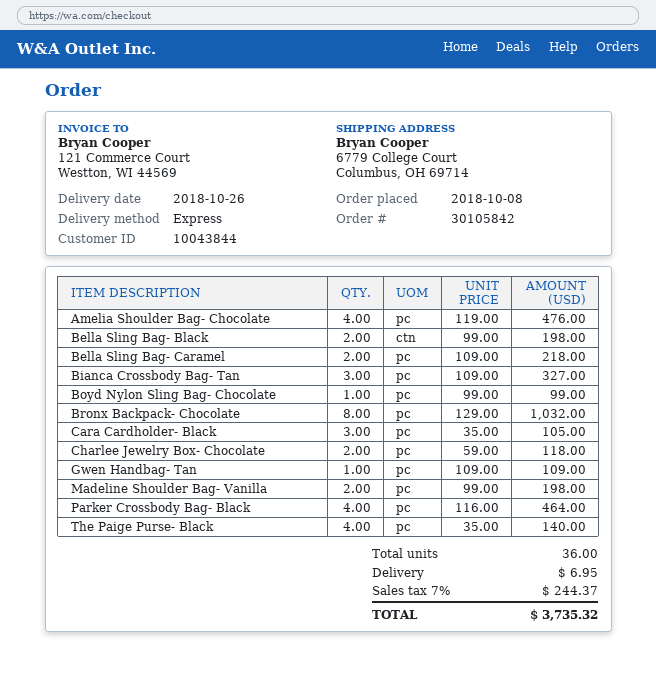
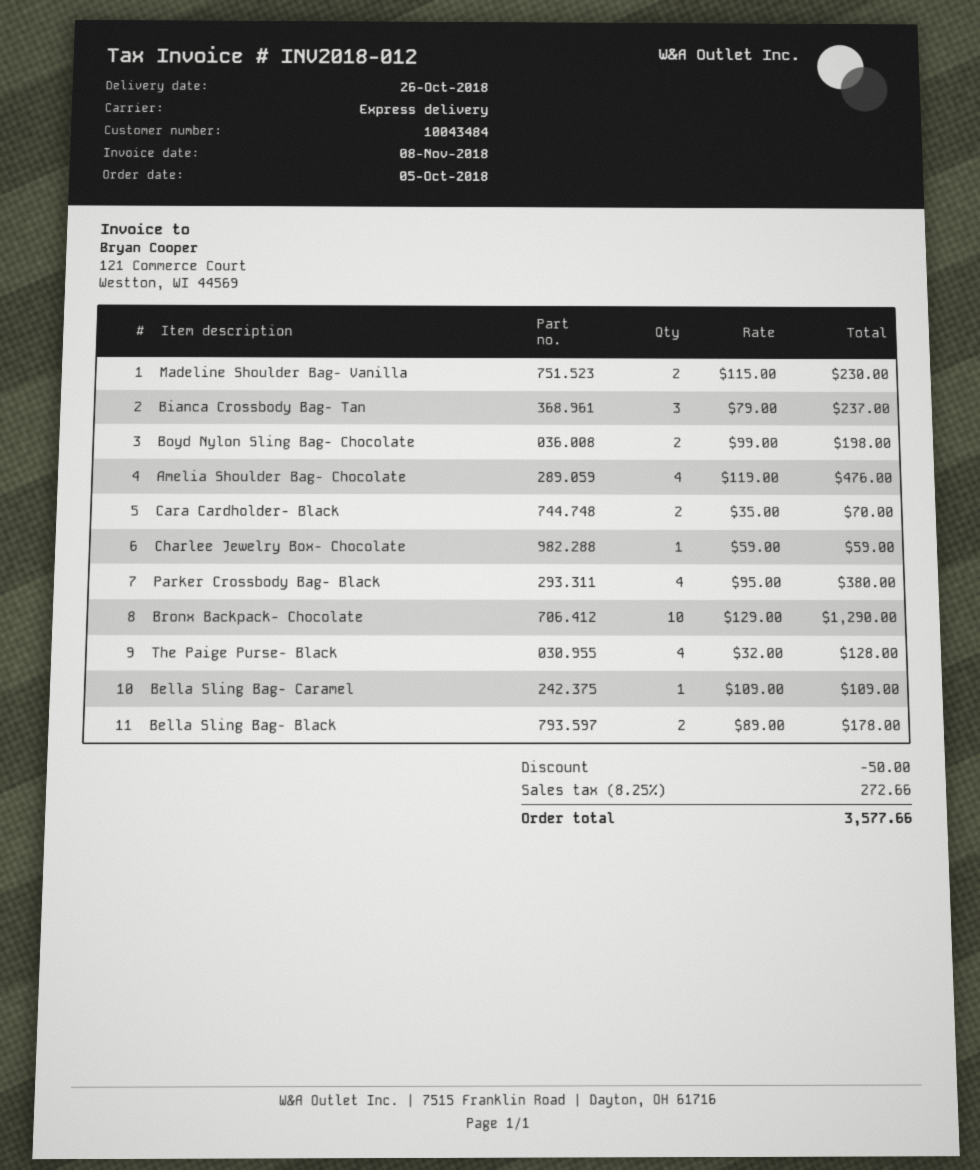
order date: 2018-10-08 -> 2018-10-05
customer number: 10043844 -> 10043484
Bella Sling Bag- Black: 2 x 99.00 = 198.00 -> 2 x 89.00 = 178.00
Bella Sling Bag- Caramel: 2 x 109.00 = 218.00 -> 1 x 109.00 = 109.00
Bianca Crossbody Bag- Tan: 3 x 109.00 = 327.00 -> 3 x 79.00 = 237.00
Boyd Nylon Sling Bag- Chocolate: 1 x 99.00 = 99.00 -> 2 x 99.00 = 198.00
Bronx Backpack- Chocolate: 8 x 129.00 = 1032.00 -> 10 x 129.00 = 1290.00
Cara Cardholder- Black: 3 x 35.00 = 105.00 -> 2 x 35.00 = 70.00
Charlee Jewelry Box- Chocolate: 2 x 59.00 = 118.00 -> 1 x 59.00 = 59.00
Gwen Handbag- Tan: 1 x 109.00 = 109.00 -> none
Madeline Shoulder Bag- Vanilla: 2 x 99.00 = 198.00 -> 2 x 115.00 = 230.00
Parker Crossbody Bag- Black: 4 x 116.00 = 464.00 -> 4 x 95.00 = 380.00
The Paige Purse- Black: 4 x 35.00 = 140.00 -> 4 x 32.00 = 128.00
discount: none -> 50.00
shipping: 6.95 -> none
tax: 7% = 244.37 -> 8.25% = 272.66
total: 3735.32 -> 3577.66

